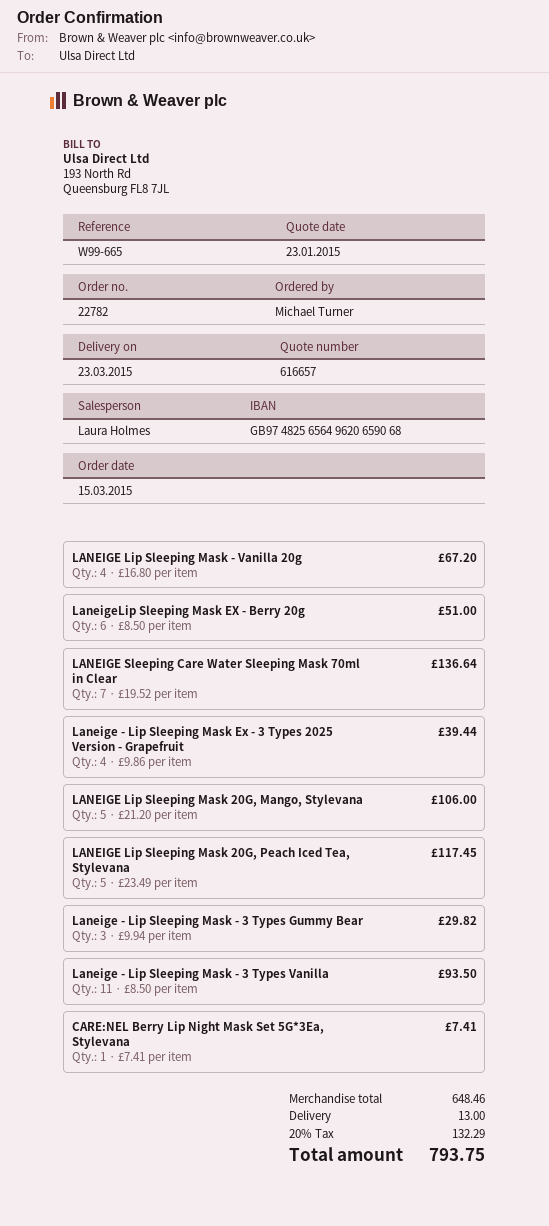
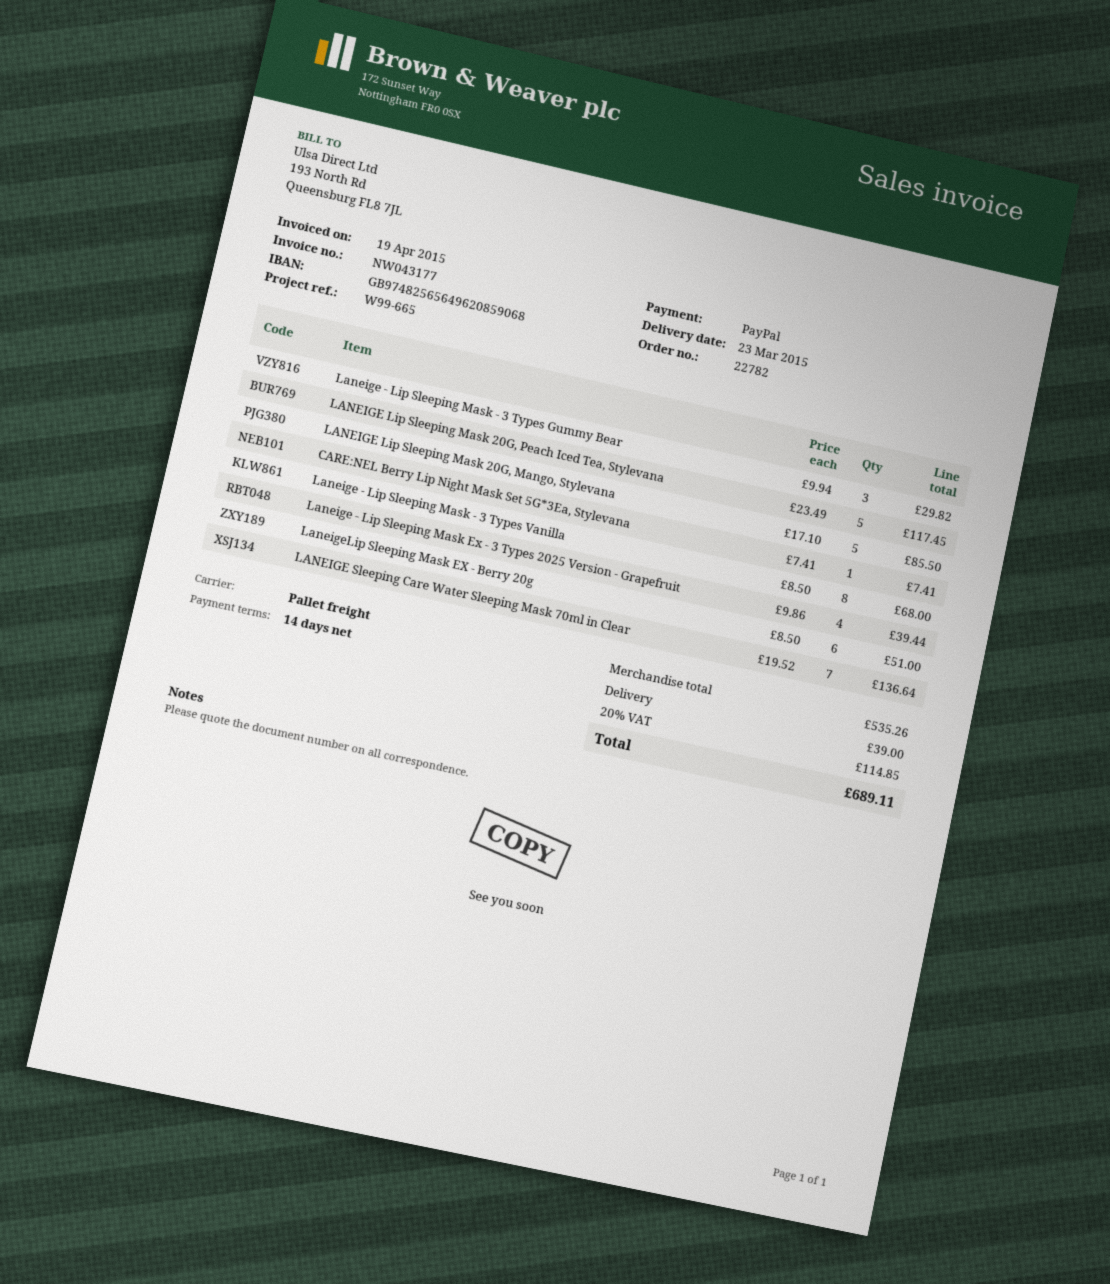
bank account: GB97482565649620659068 -> GB97482565649620859068
LANEIGE Lip Sleeping Mask - Vanilla 20g: 4 x 16.80 = 67.20 -> none
LANEIGE Lip Sleeping Mask 20G, Mango, Stylevana: 5 x 21.20 = 106.00 -> 5 x 17.10 = 85.50
Laneige - Lip Sleeping Mask - 3 Types Vanilla: 11 x 8.50 = 93.50 -> 8 x 8.50 = 68.00
subtotal: 648.46 -> 535.26
shipping: 13.00 -> 39.00
tax: 20% = 132.29 -> 20% = 114.85
total: 793.75 -> 689.11

